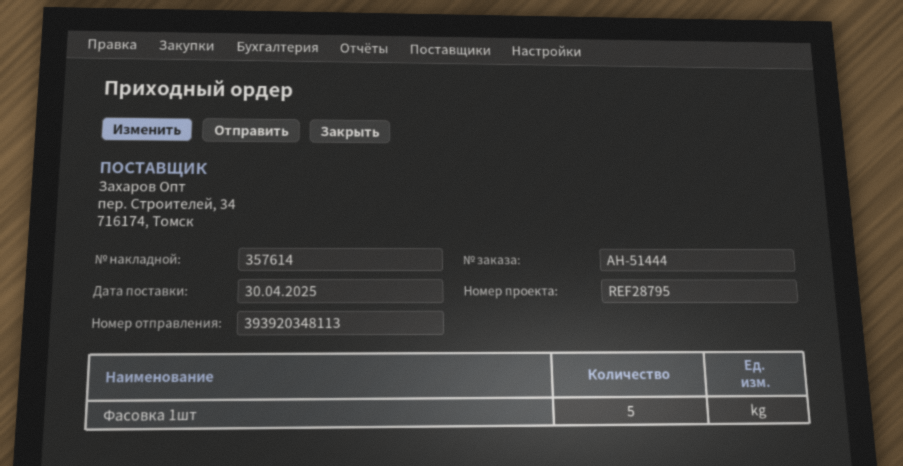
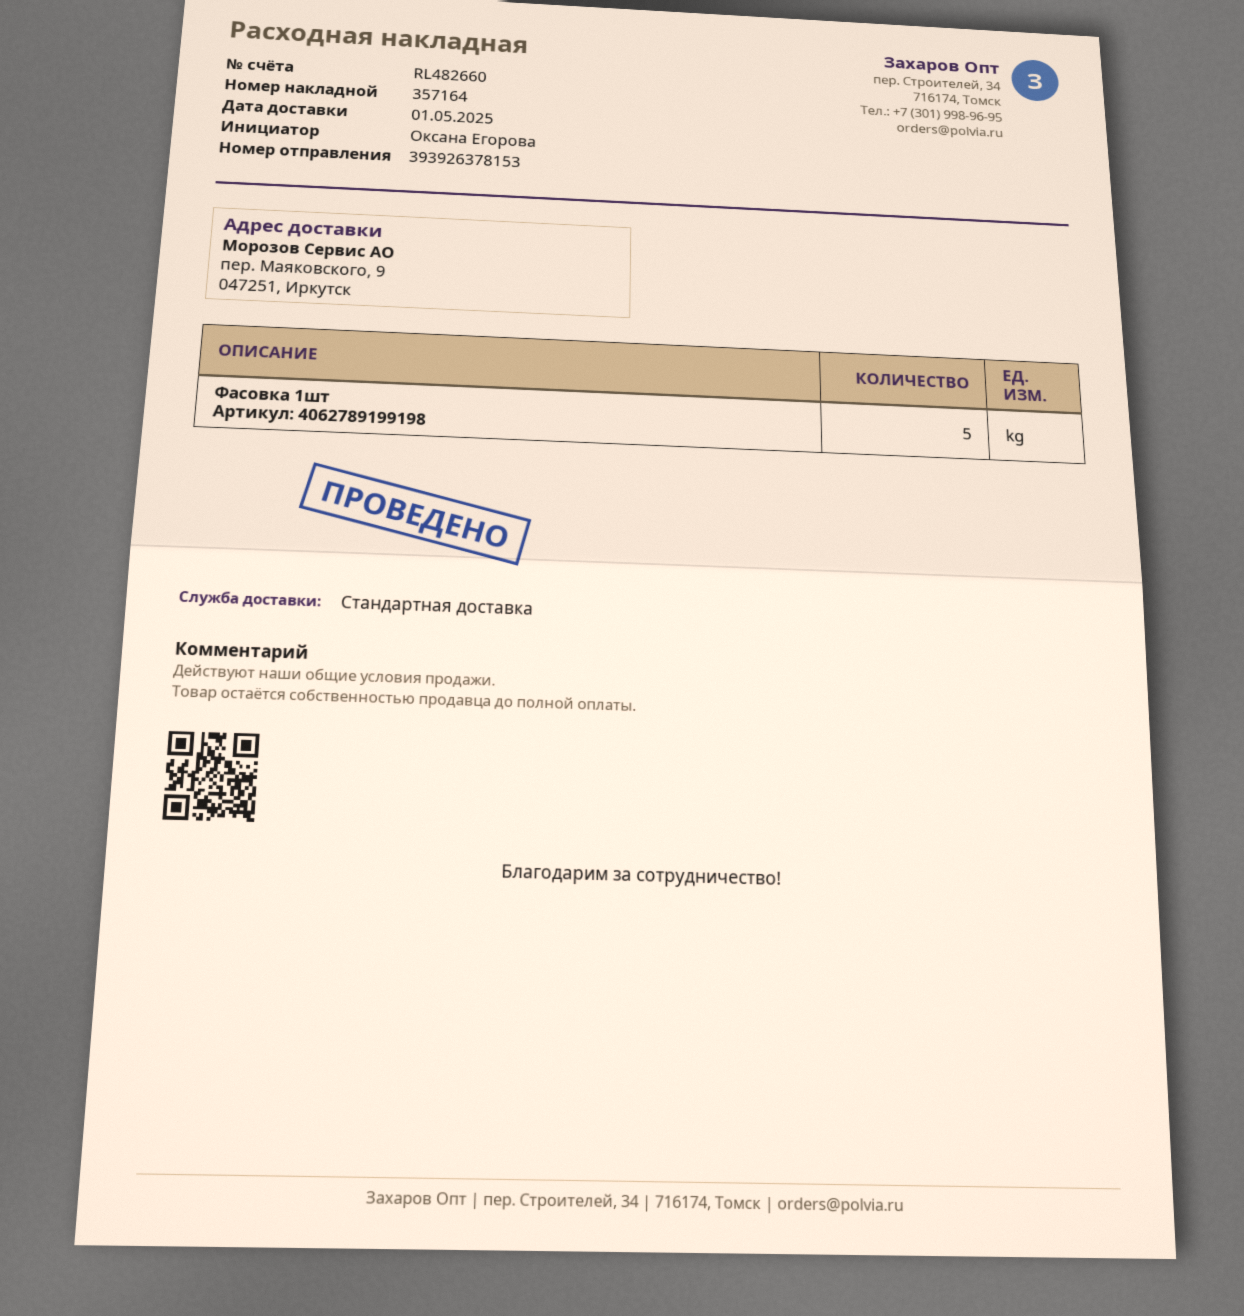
delivery note number: 357614 -> 357164
delivery date: 2025-04-30 -> 2025-05-01
tracking number: 393920348113 -> 393926378153

